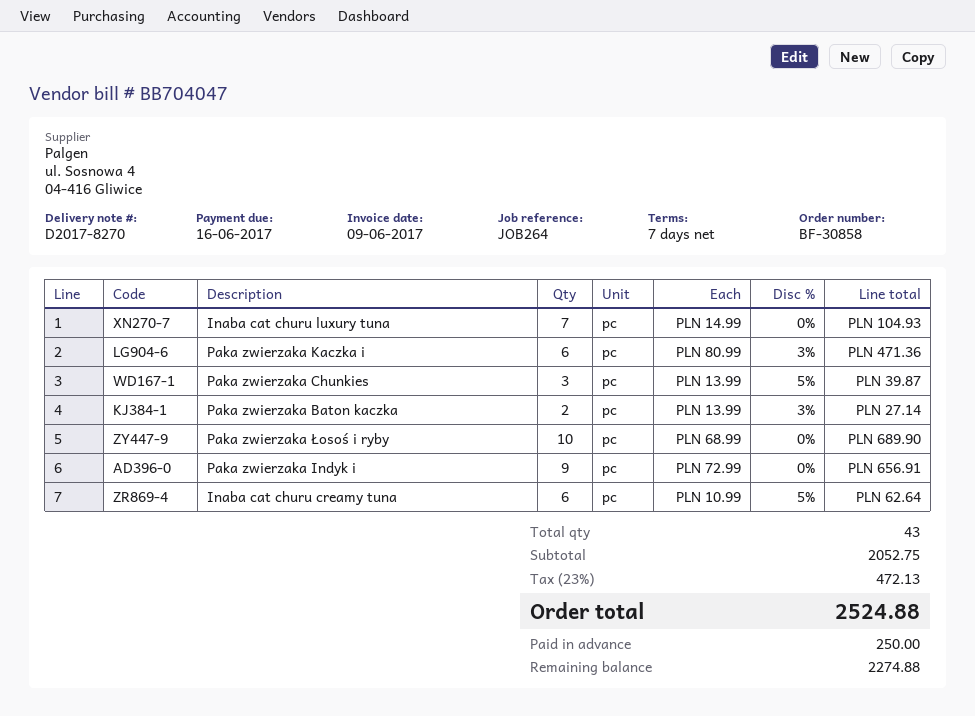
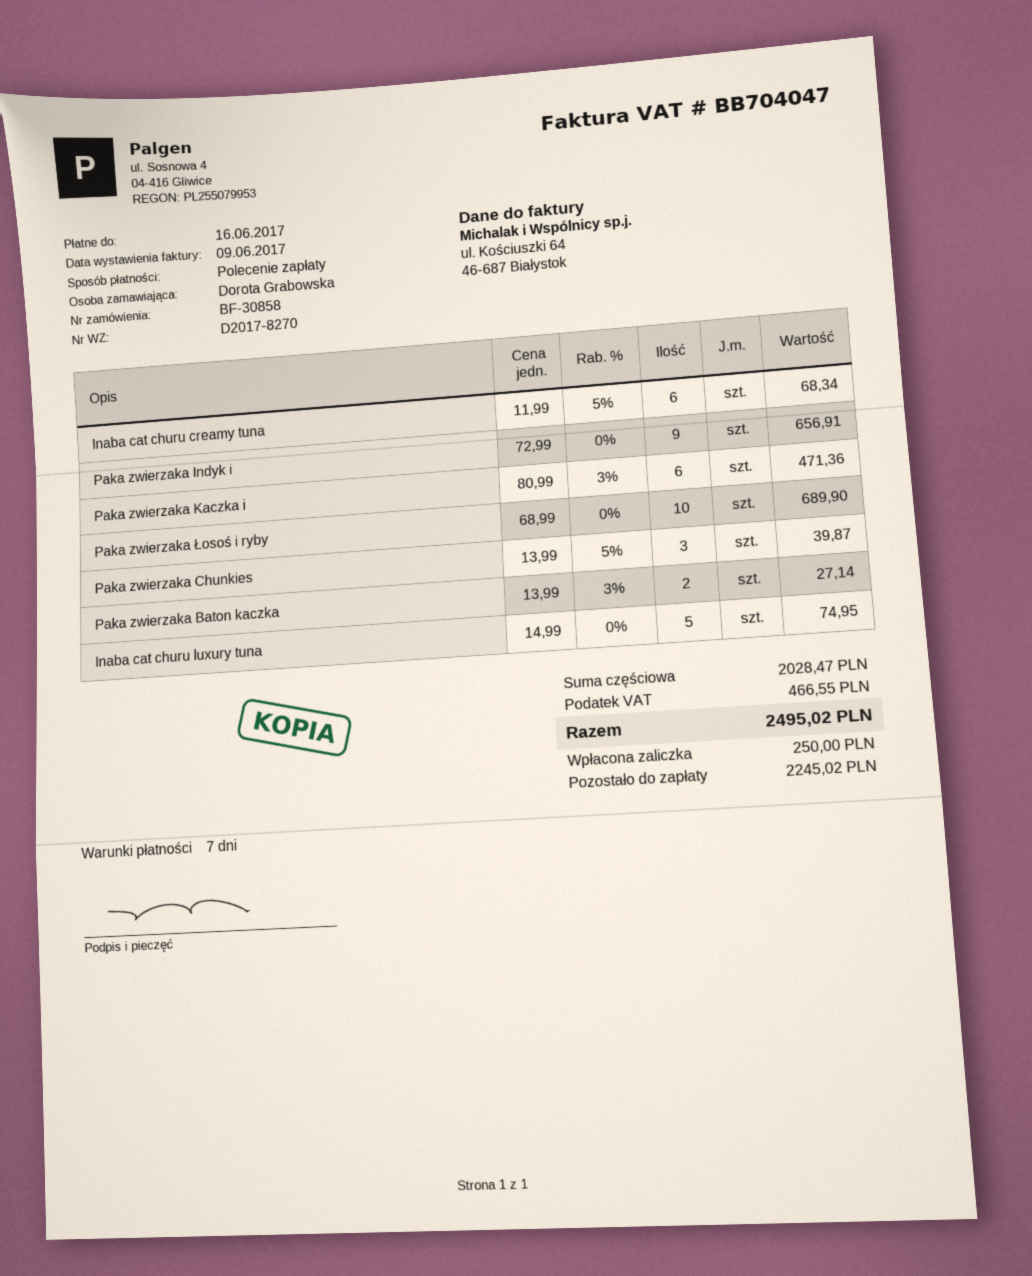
Inaba cat churu luxury tuna: 7 x 14.99 = 104.93 -> 5 x 14.99 = 74.95
Inaba cat churu creamy tuna: 6 x 10.99 - 5% = 62.64 -> 6 x 11.99 - 5% = 68.34
subtotal: 2052.75 -> 2028.47
tax: 472.13 -> 466.55
total: 2524.88 -> 2495.02
balance: 2274.88 -> 2245.02

